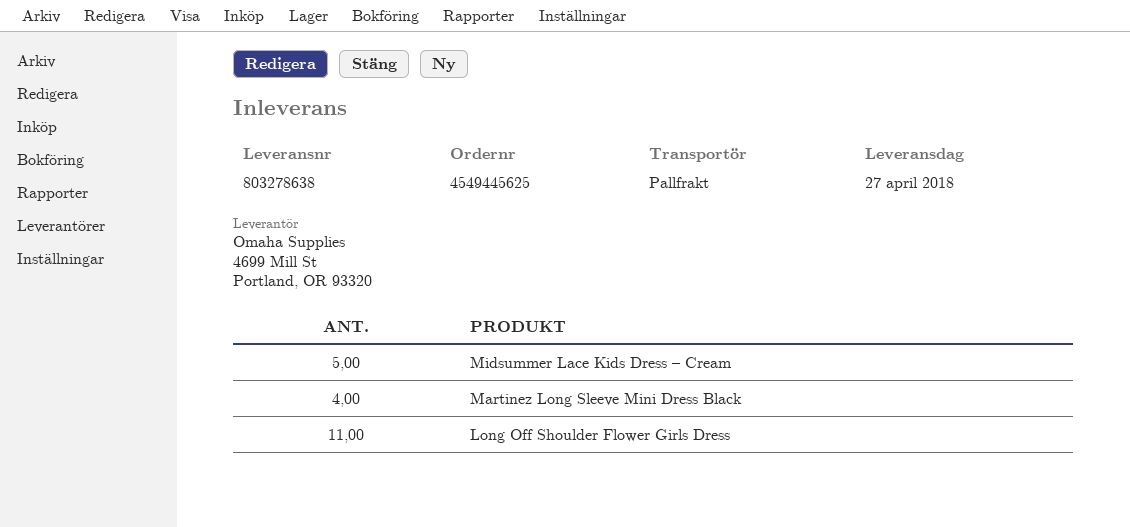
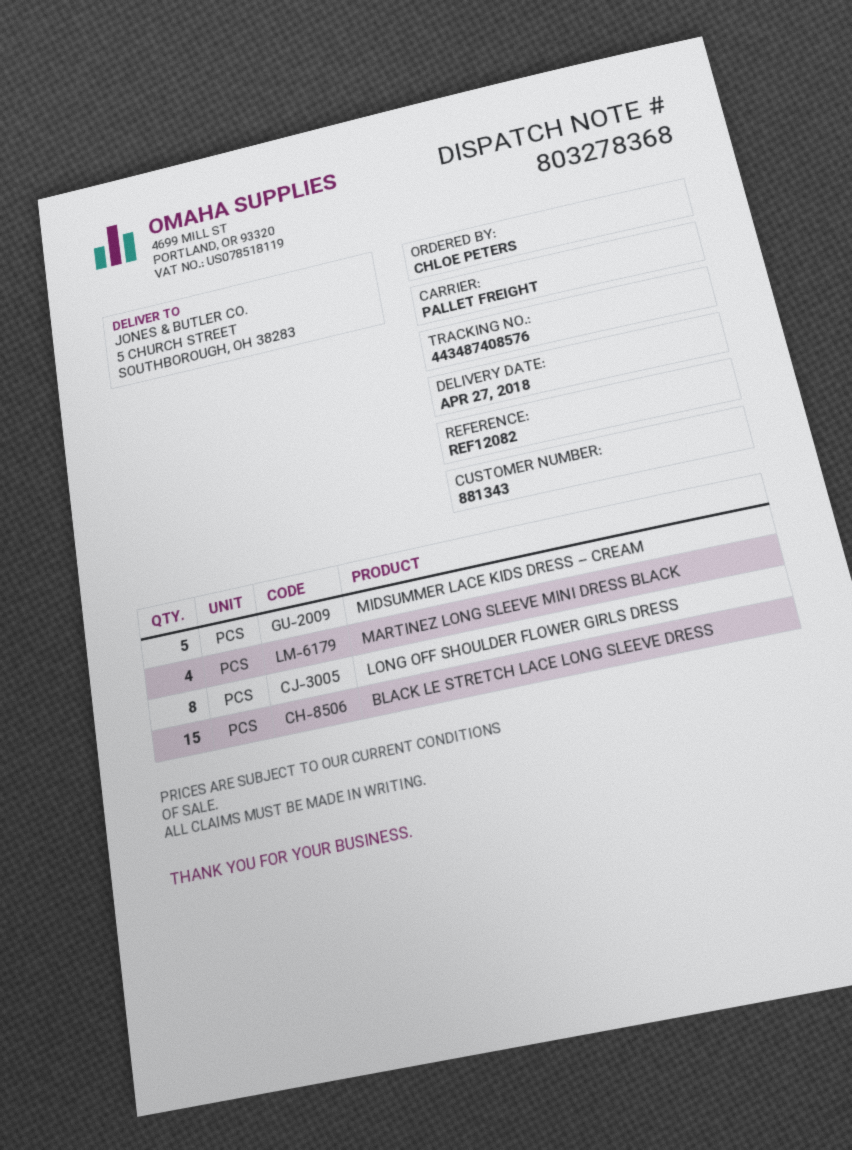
delivery note number: 803278638 -> 803278368
Long Off Shoulder Flower Girls Dress: 11 -> 8
BLACK LE STRETCH LACE LONG SLEEVE DRESS: none -> 15

